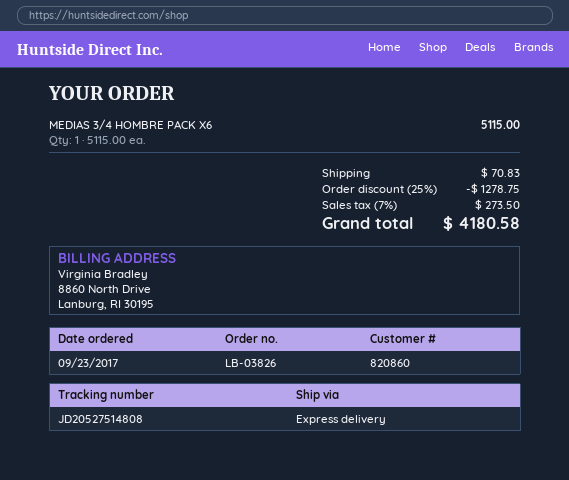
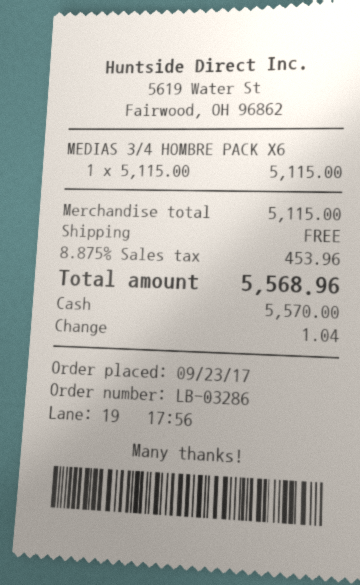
order number: LB-03826 -> LB-03286
discount: 25% = 1278.75 -> none
shipping: 70.83 -> 0.00
tax: 7% = 273.50 -> 8.875% = 453.96
total: 4180.58 -> 5568.96

